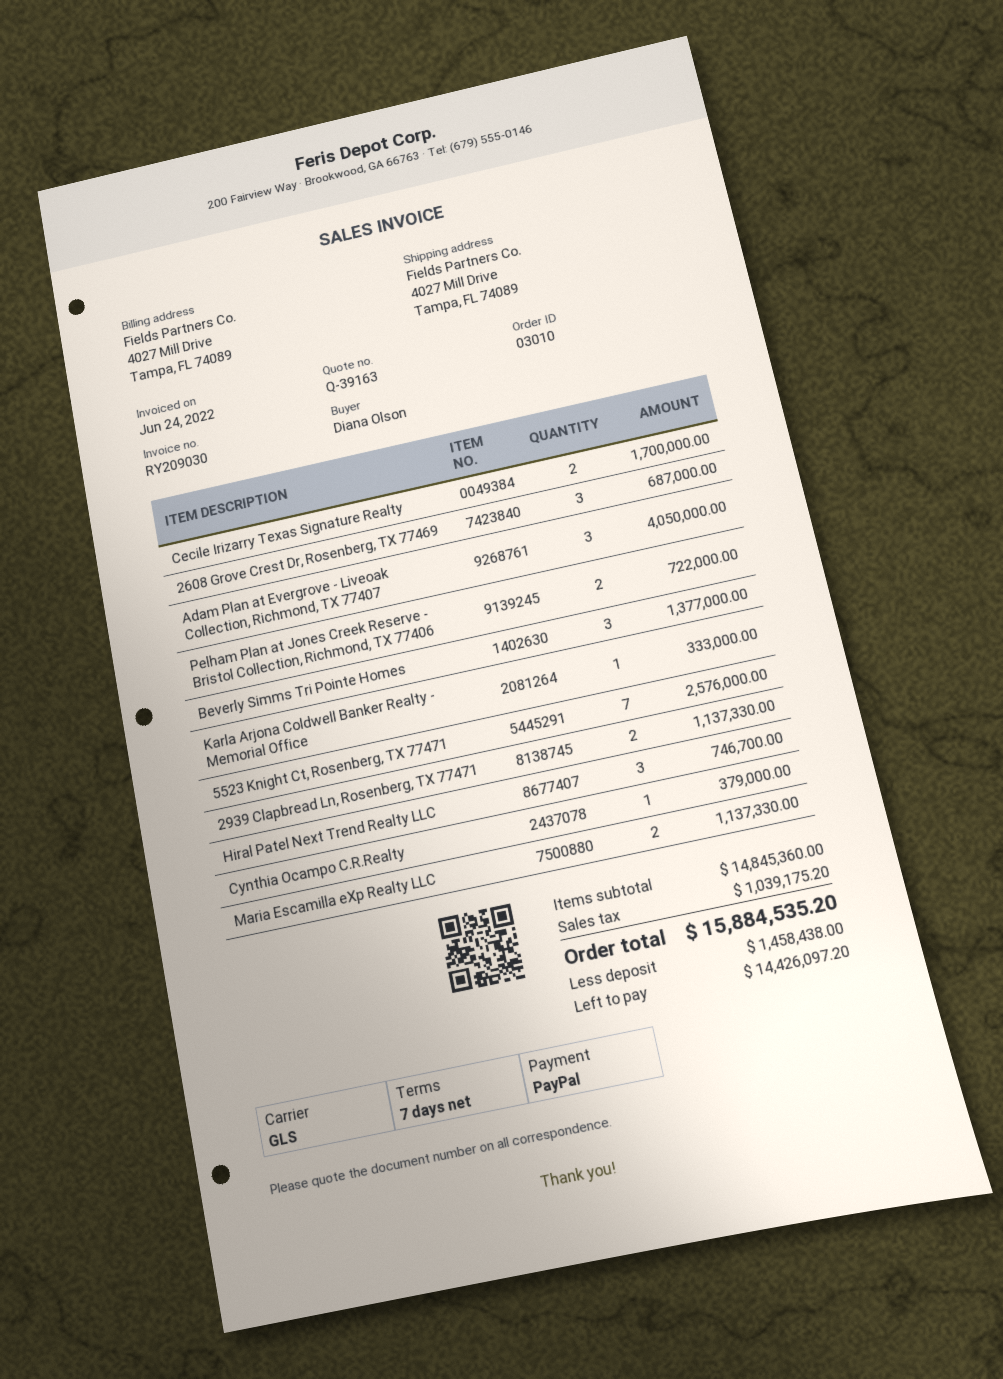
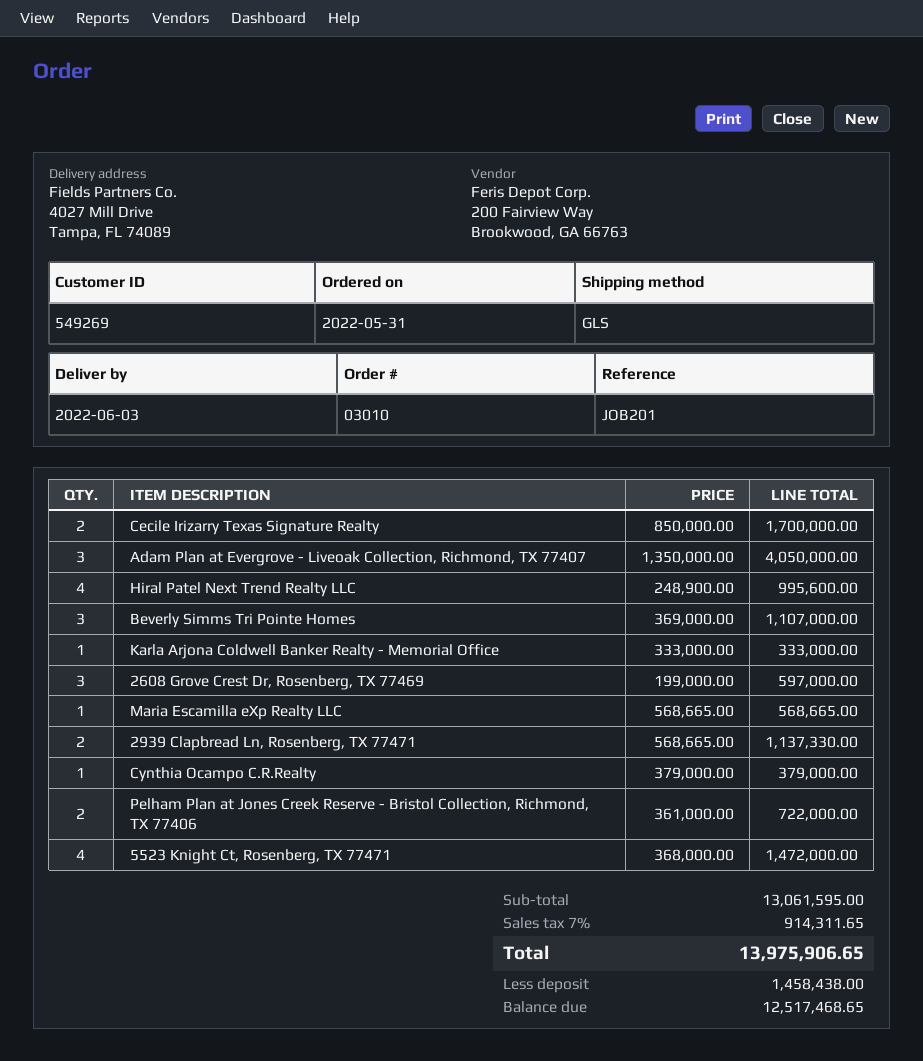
2608 Grove Crest Dr, Rosenberg, TX 77469: 3 for 687000.00 -> 3 for 597000.00
Beverly Simms Tri Pointe Homes: 3 for 1377000.00 -> 3 for 1107000.00
5523 Knight Ct, Rosenberg, TX 77471: 7 for 2576000.00 -> 4 for 1472000.00
Hiral Patel Next Trend Realty LLC: 3 for 746700.00 -> 4 for 995600.00
Maria Escamilla eXp Realty LLC: 2 for 1137330.00 -> 1 for 568665.00
subtotal: 14845360.00 -> 13061595.00
tax: 1039175.20 -> 914311.65
total: 15884535.20 -> 13975906.65
balance: 14426097.20 -> 12517468.65

